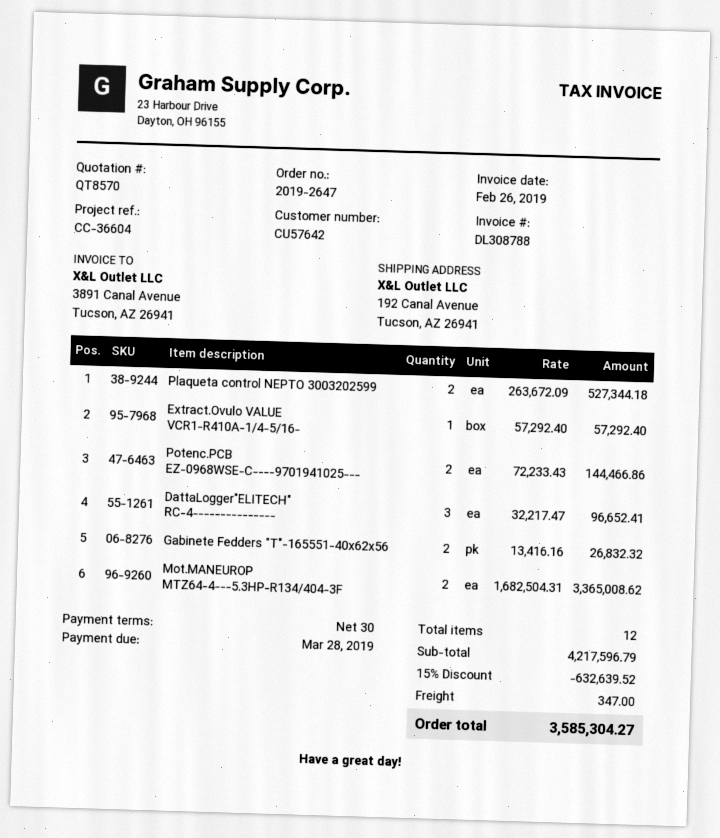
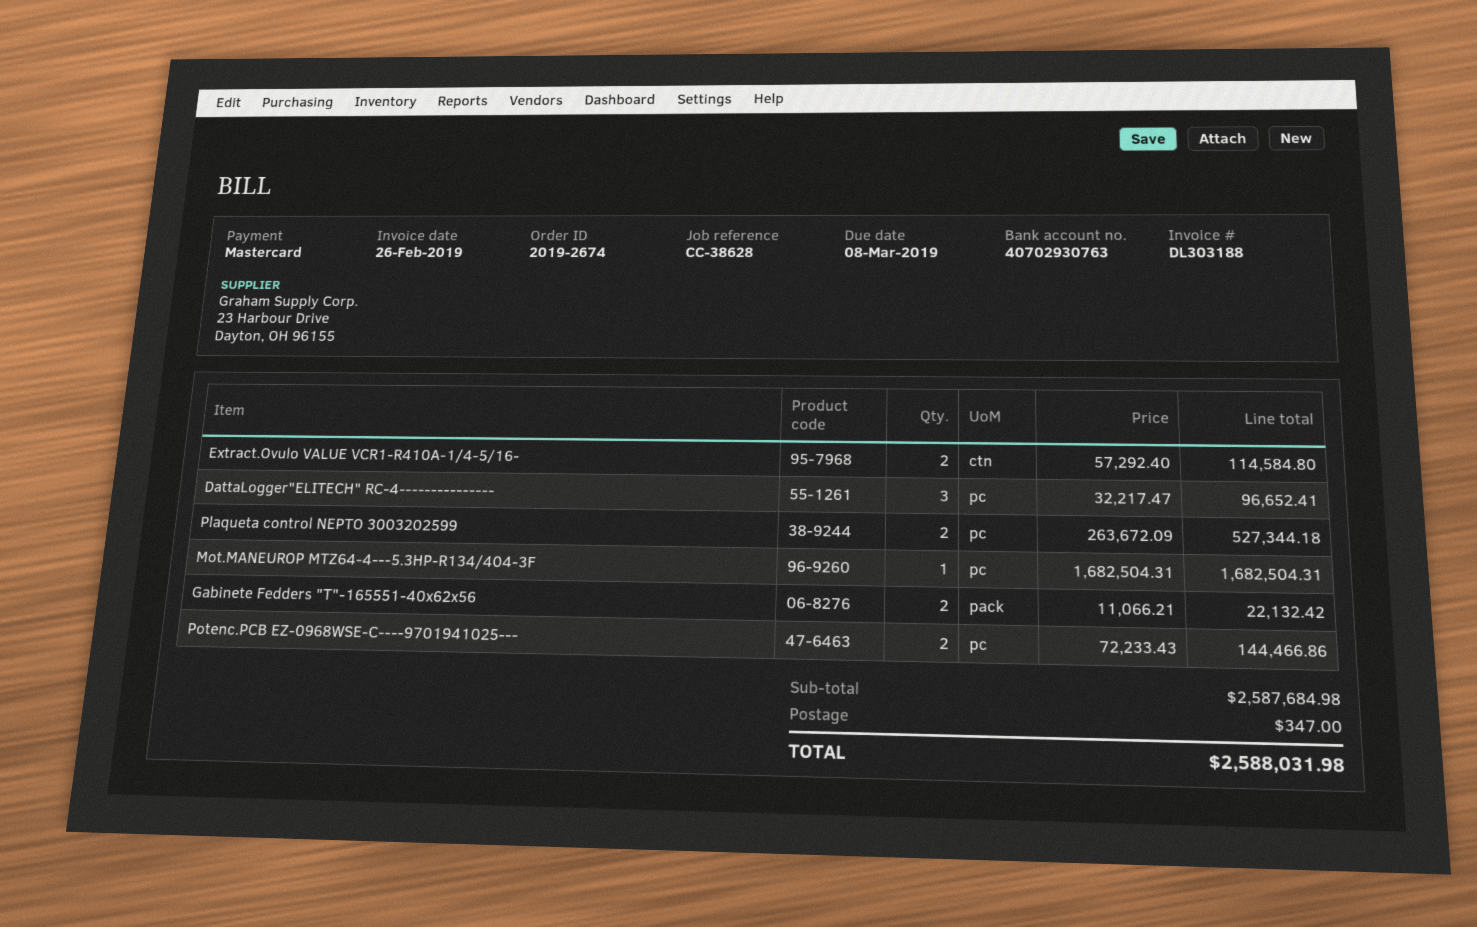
order number: 2019-2647 -> 2019-2674
invoice number: DL308788 -> DL303188
due date: 2019-03-28 -> 2019-03-08
reference: CC-36604 -> CC-38628
Extract.Ovulo VALUE VCR1-R410A-1/4-5/16-: 1 x 57292.40 = 57292.40 -> 2 x 57292.40 = 114584.80
Gabinete Fedders "T"-165551-40x62x56: 2 x 13416.16 = 26832.32 -> 2 x 11066.21 = 22132.42
Mot.MANEUROP MTZ64-4---5.3HP-R134/404-3F: 2 x 1682504.31 = 3365008.62 -> 1 x 1682504.31 = 1682504.31
subtotal: 4217596.79 -> 2587684.98
discount: 15% = 632639.52 -> none
total: 3585304.27 -> 2588031.98

